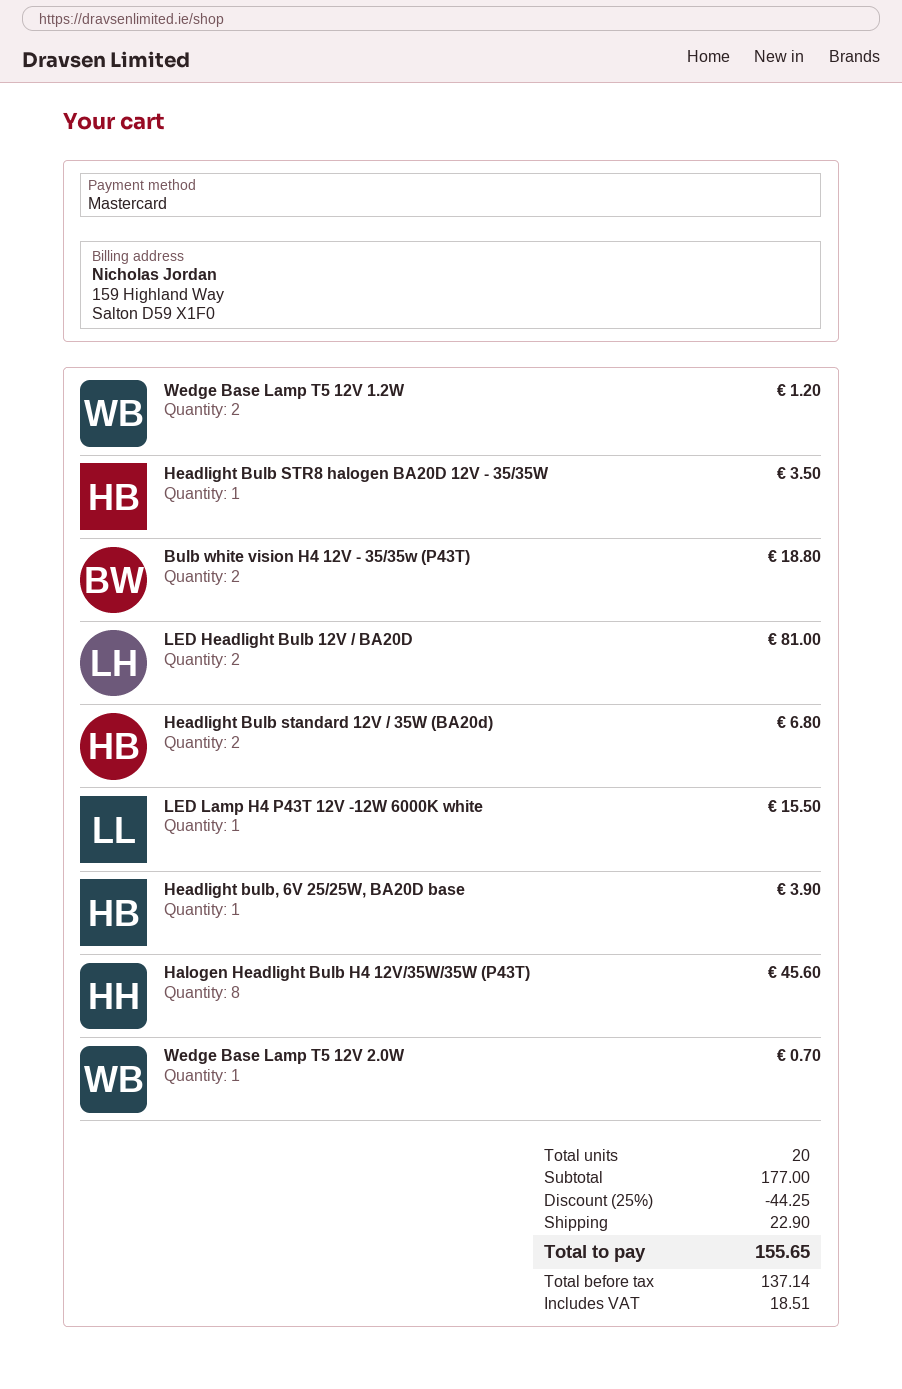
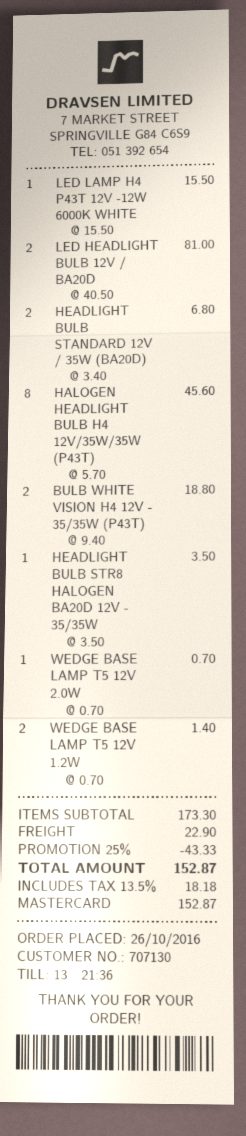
Wedge Base Lamp T5 12V 1.2W: 2 for 1.20 -> 2 for 1.40
Headlight bulb, 6V 25/25W, BA20D base: 1 for 3.90 -> none
subtotal: 177.00 -> 173.30
discount: 25% = 44.25 -> 25% = 43.33
tax: 18.51 -> 18.18
total: 155.65 -> 152.87

